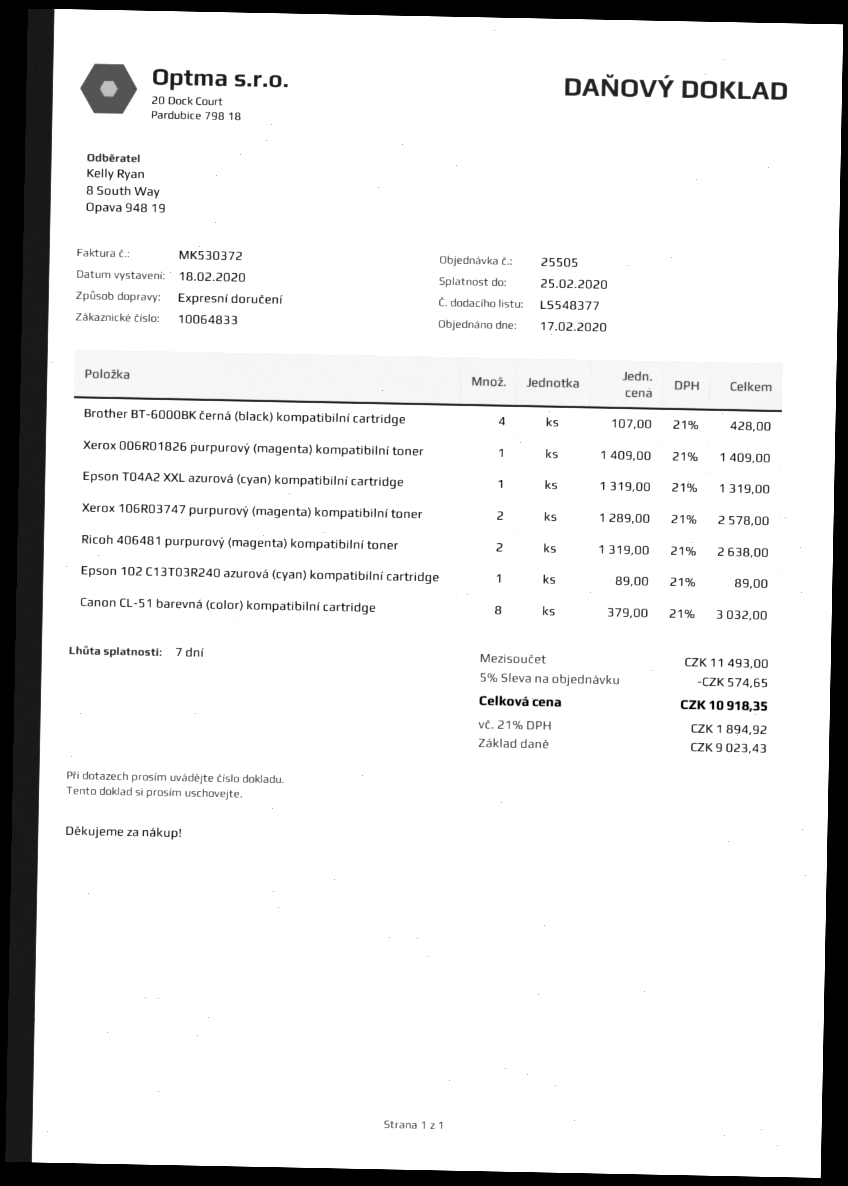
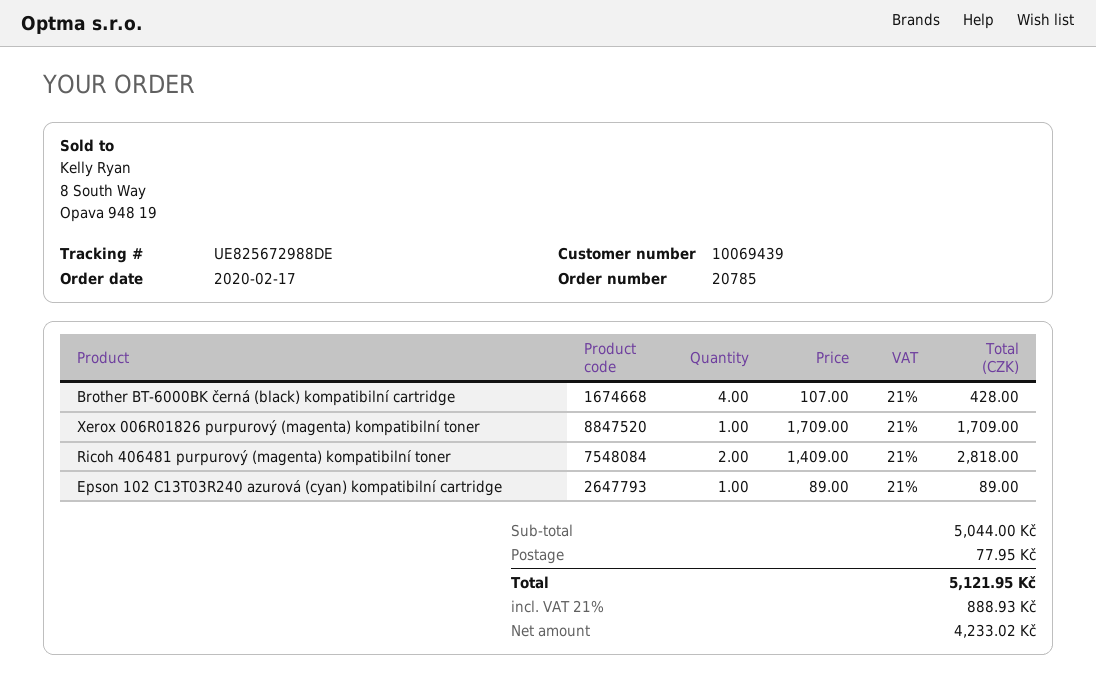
order number: 25505 -> 20785
customer number: 10064833 -> 10069439
Xerox 006R01826 purpurový (magenta) kompatibilní toner: 1 x 1409.00 = 1409.00 -> 1 x 1709.00 = 1709.00
Epson T04A2 XXL azurová (cyan) kompatibilní cartridge: 1 x 1319.00 = 1319.00 -> none
Xerox 106R03747 purpurový (magenta) kompatibilní toner: 2 x 1289.00 = 2578.00 -> none
Ricoh 406481 purpurový (magenta) kompatibilní toner: 2 x 1319.00 = 2638.00 -> 2 x 1409.00 = 2818.00
Canon CL-51 barevná (color) kompatibilní cartridge: 8 x 379.00 = 3032.00 -> none
subtotal: 11493.00 -> 5044.00
discount: 5% = 574.65 -> none
shipping: none -> 77.95
net: 9023.43 -> 4233.02
tax: 21% = 1894.92 -> 21% = 888.93
total: 10918.35 -> 5121.95

